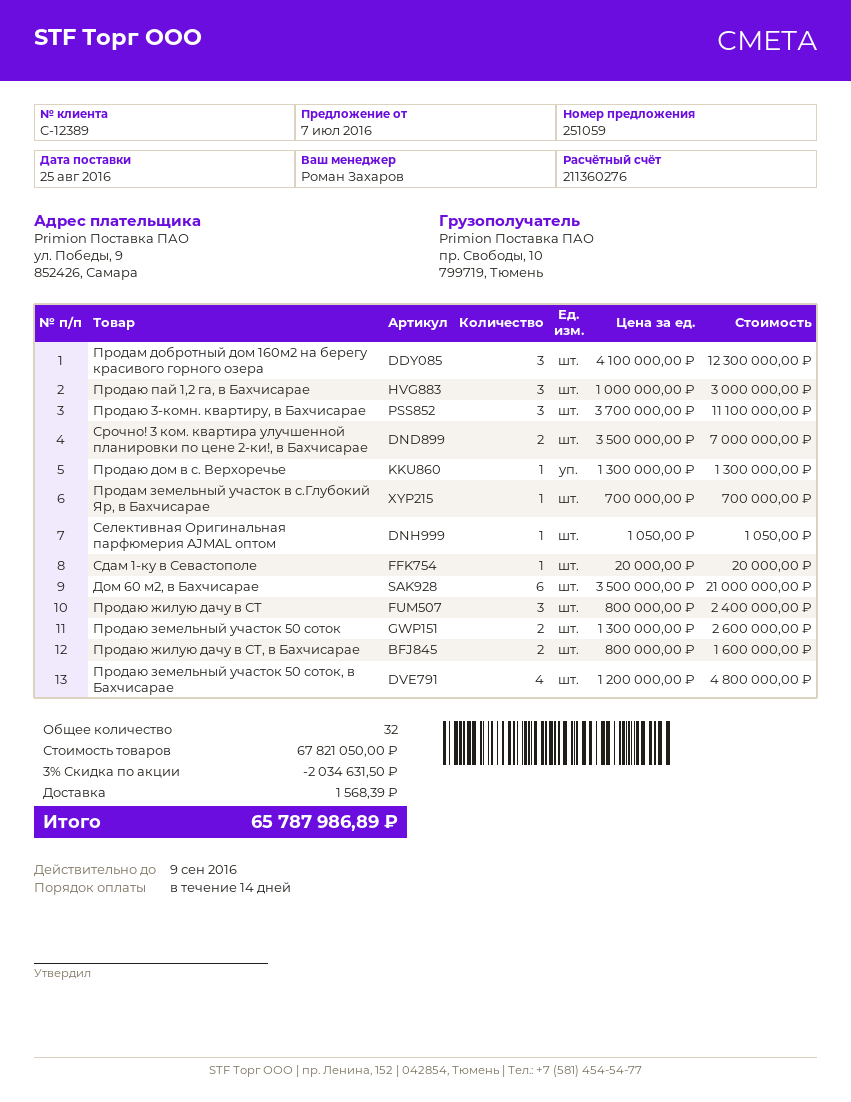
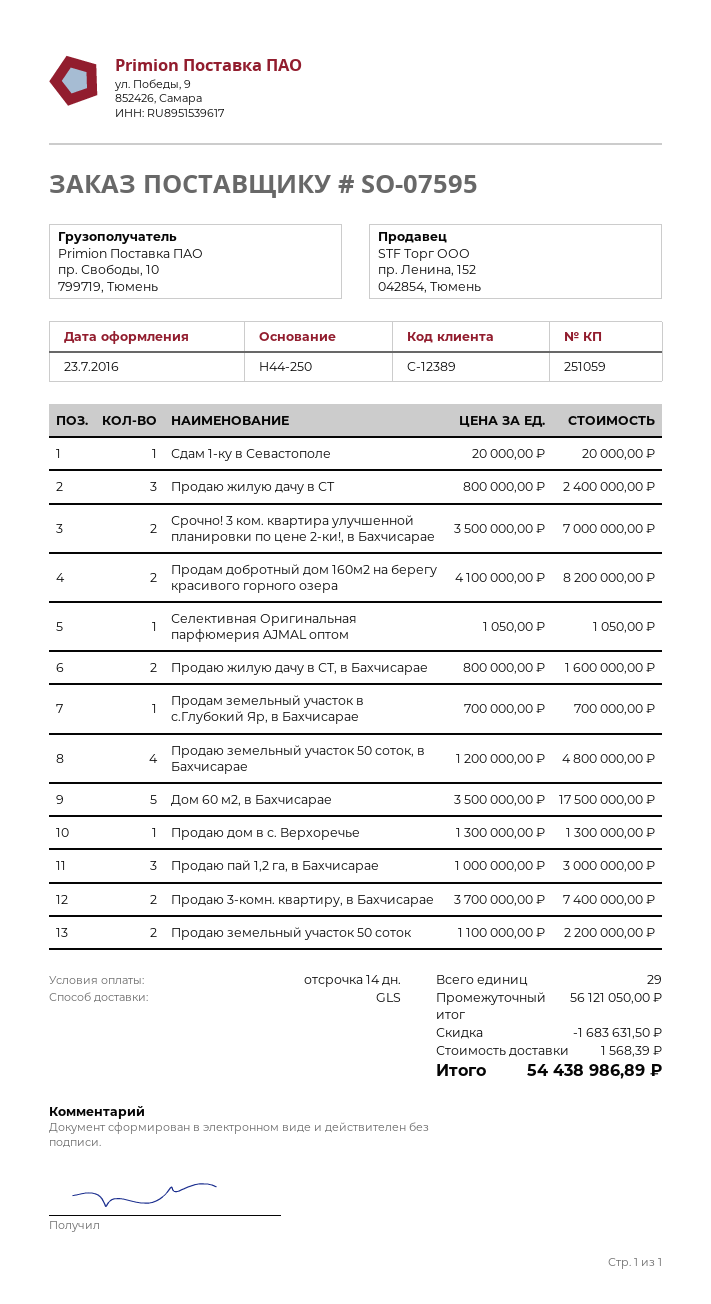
Продам добротный дом 160м2 на берегу красивого горного озера: 3 x 4100000.00 = 12300000.00 -> 2 x 4100000.00 = 8200000.00
Продаю 3-комн. квартиру, в Бахчисарае: 3 x 3700000.00 = 11100000.00 -> 2 x 3700000.00 = 7400000.00
Дом 60 м2, в Бахчисарае: 6 x 3500000.00 = 21000000.00 -> 5 x 3500000.00 = 17500000.00
Продаю земельный участок 50 соток: 2 x 1300000.00 = 2600000.00 -> 2 x 1100000.00 = 2200000.00
total quantity: 32 -> 29
subtotal: 67821050.00 -> 56121050.00
discount: 2034631.50 -> 1683631.50
total: 65787986.89 -> 54438986.89

